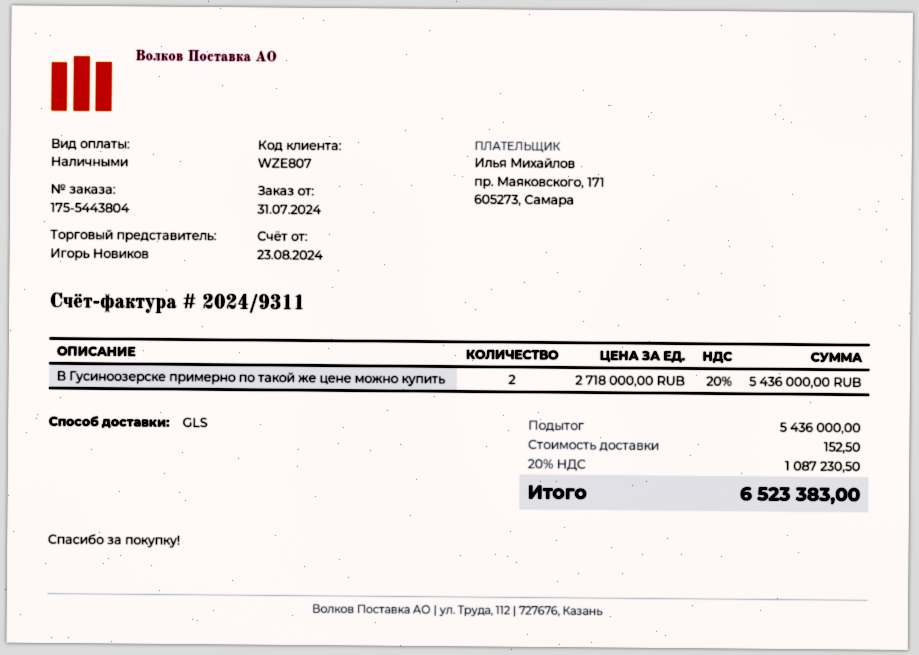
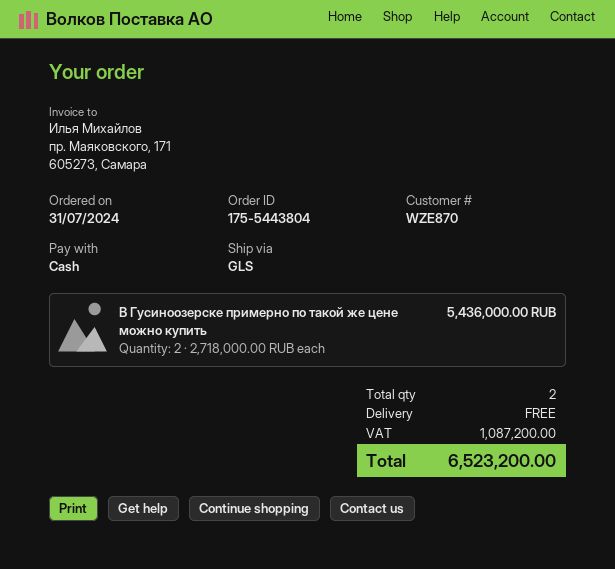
customer number: WZE807 -> WZE870
shipping: 152.50 -> 0.00
tax: 1087230.50 -> 1087200.00
total: 6523383.00 -> 6523200.00

